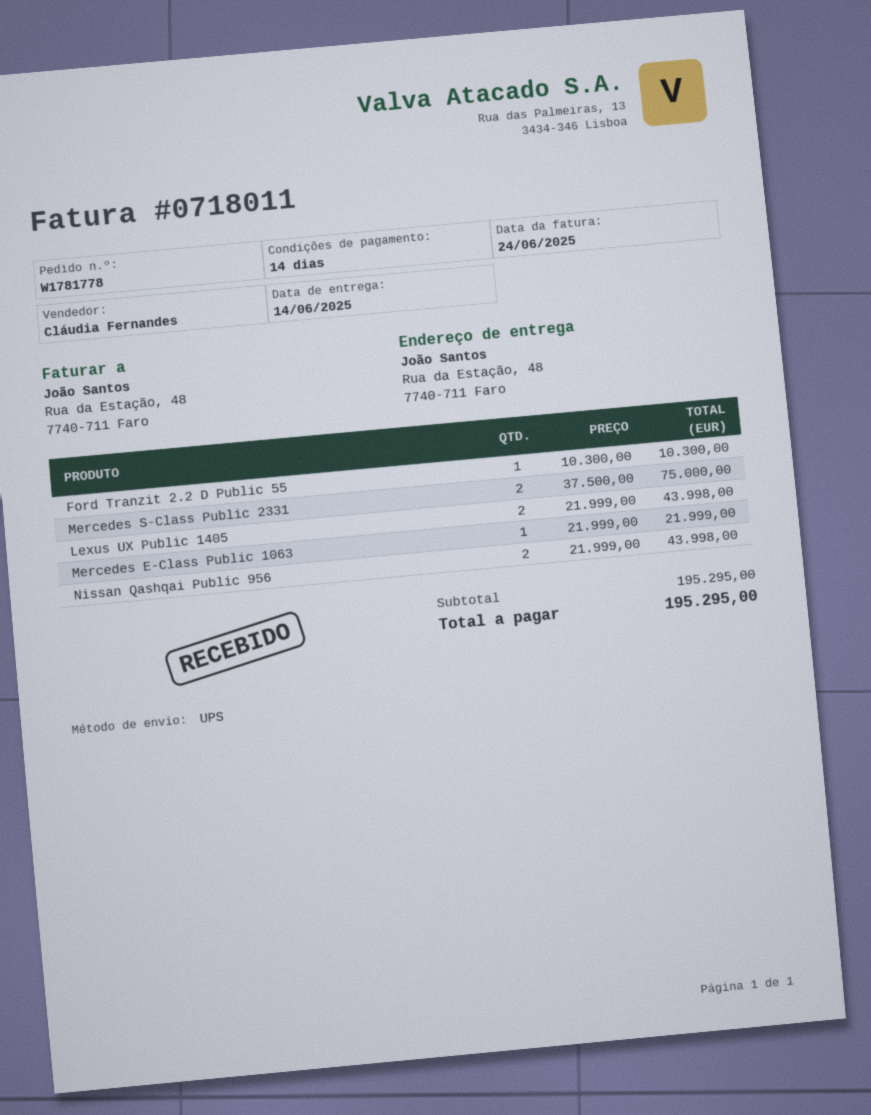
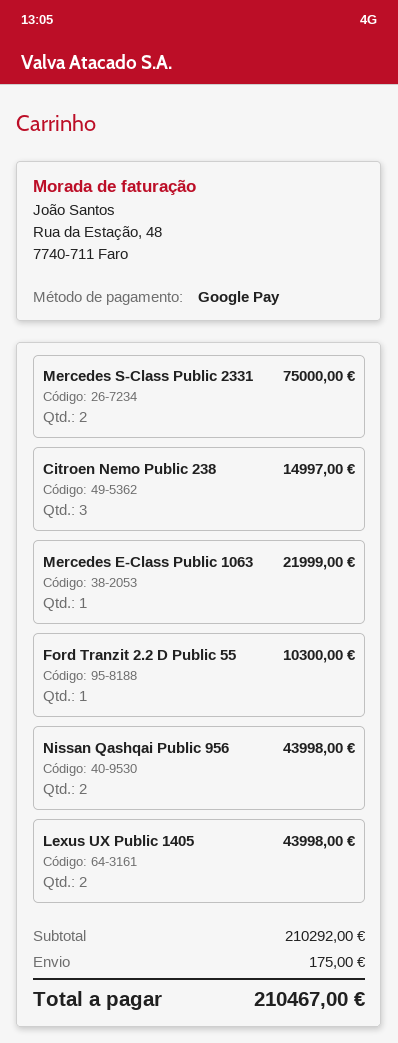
Citroen Nemo Public 238: none -> 3 for 14997.00
subtotal: 195295.00 -> 210292.00
shipping: none -> 175.00
total: 195295.00 -> 210467.00

